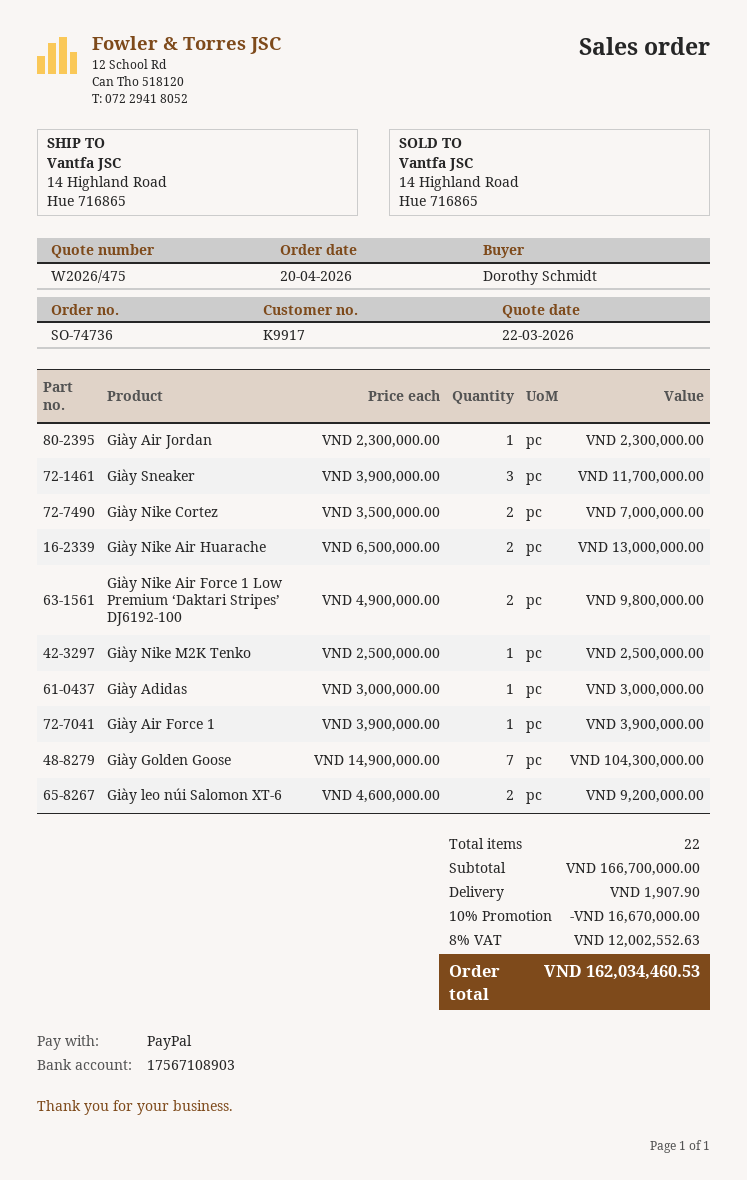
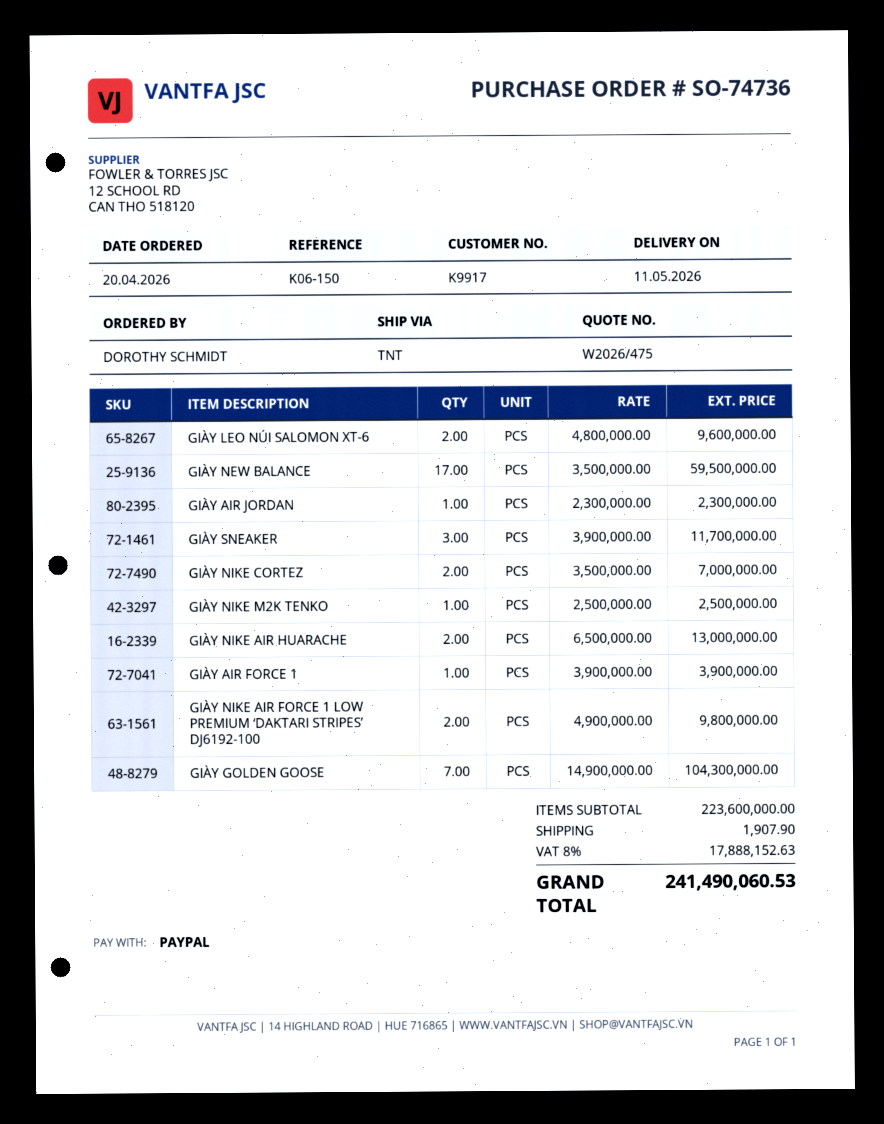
Giày Adidas: 1 x 3000000.00 = 3000000.00 -> none
Giày leo núi Salomon XT-6: 2 x 4600000.00 = 9200000.00 -> 2 x 4800000.00 = 9600000.00
GIÀY NEW BALANCE: none -> 17 x 3500000.00 = 59500000.00
subtotal: 166700000.00 -> 223600000.00
discount: 10% = 16670000.00 -> none
tax: 8% = 12002552.63 -> 8% = 17888152.63
total: 162034460.53 -> 241490060.53

